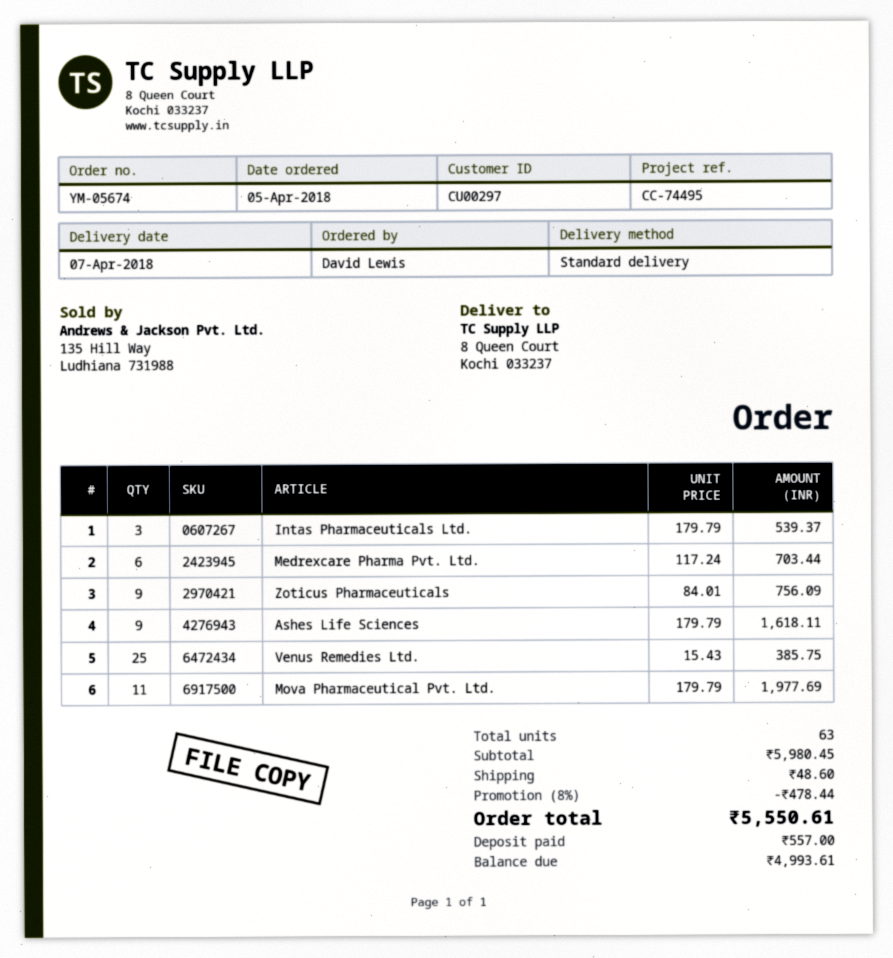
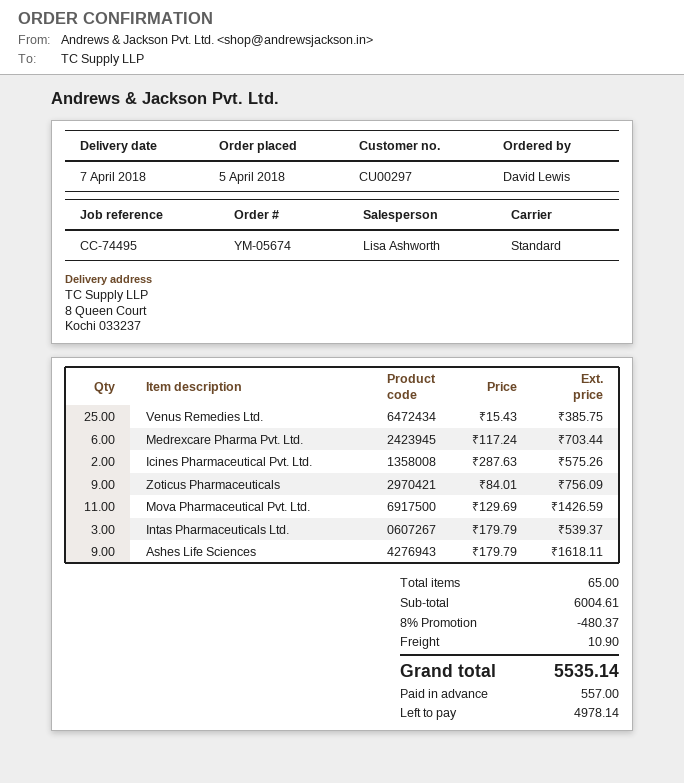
Mova Pharmaceutical Pvt. Ltd.: 11 x 179.79 = 1977.69 -> 11 x 129.69 = 1426.59
Icines Pharmaceutical Pvt. Ltd.: none -> 2 x 287.63 = 575.26
total quantity: 63 -> 65
subtotal: 5980.45 -> 6004.61
discount: 8% = 478.44 -> 8% = 480.37
shipping: 48.60 -> 10.90
total: 5550.61 -> 5535.14
balance: 4993.61 -> 4978.14

